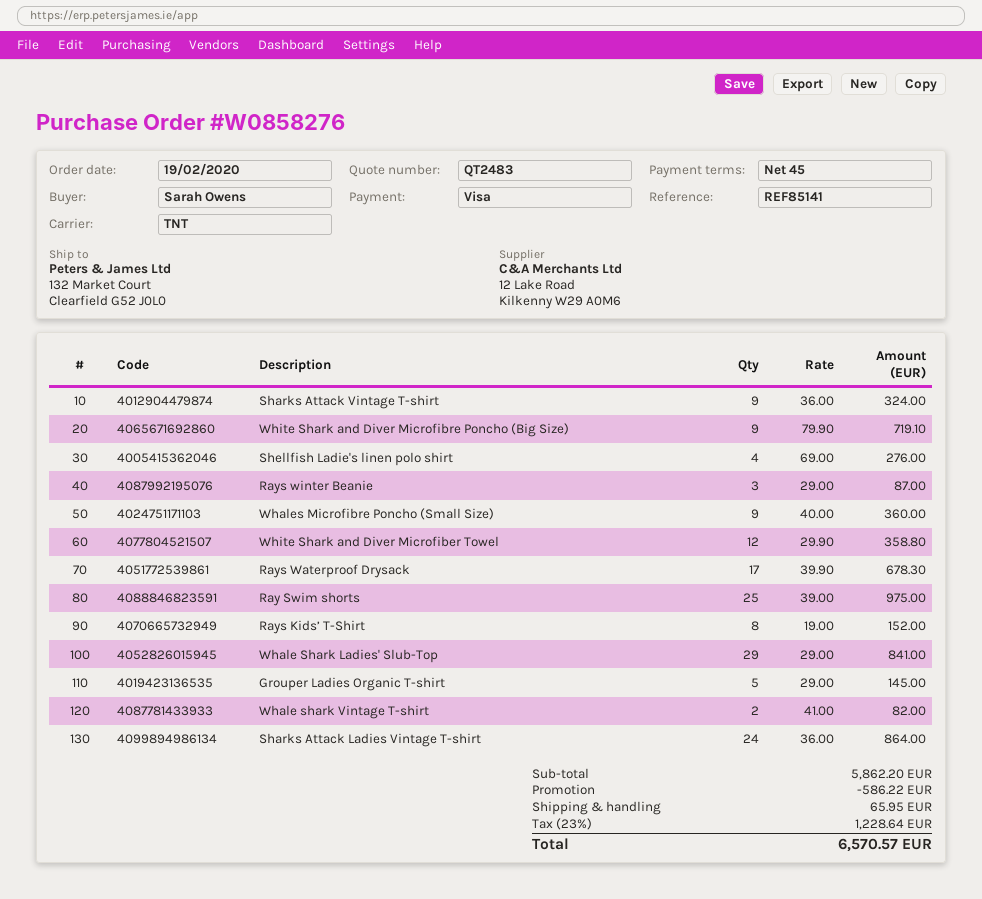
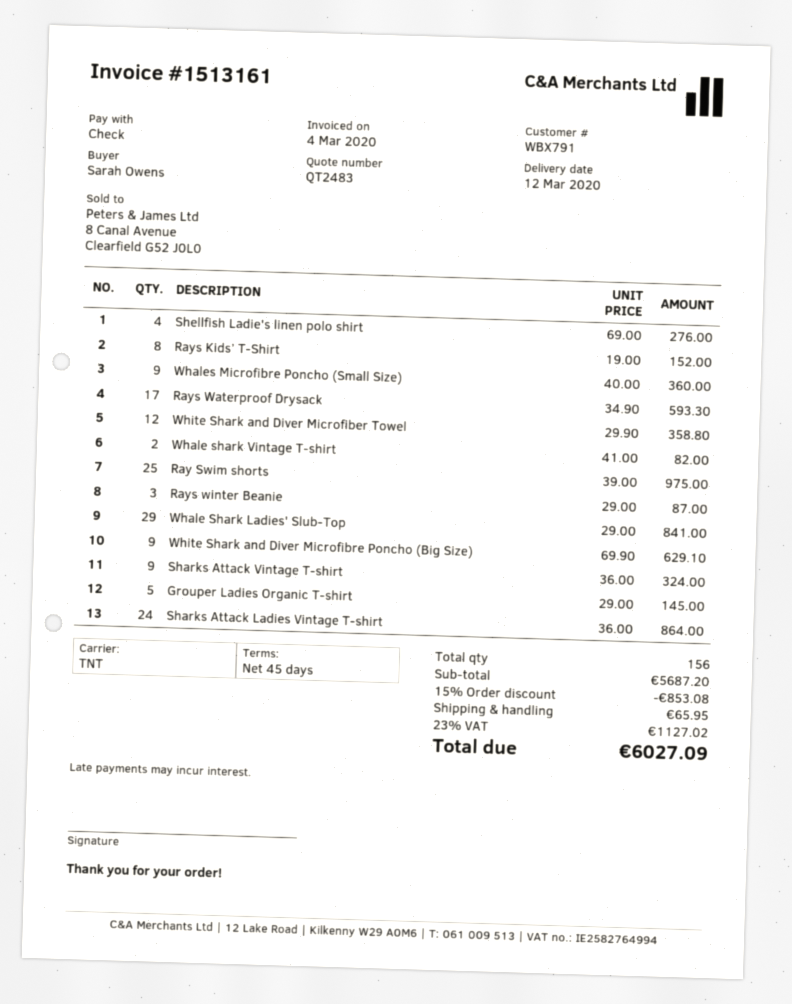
payment method: Visa -> cheque
White Shark and Diver Microfibre Poncho (Big Size): 9 x 79.90 = 719.10 -> 9 x 69.90 = 629.10
Rays Waterproof Drysack: 17 x 39.90 = 678.30 -> 17 x 34.90 = 593.30
subtotal: 5862.20 -> 5687.20
discount: 586.22 -> 853.08
tax: 23% = 1228.64 -> 23% = 1127.02
total: 6570.57 -> 6027.09

